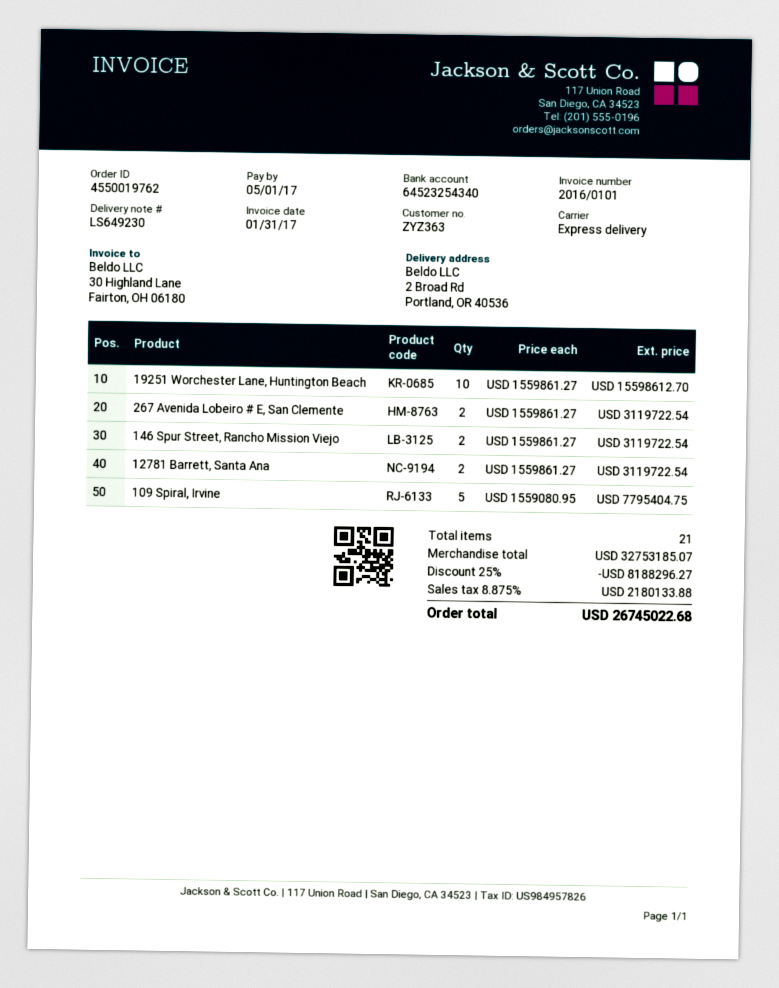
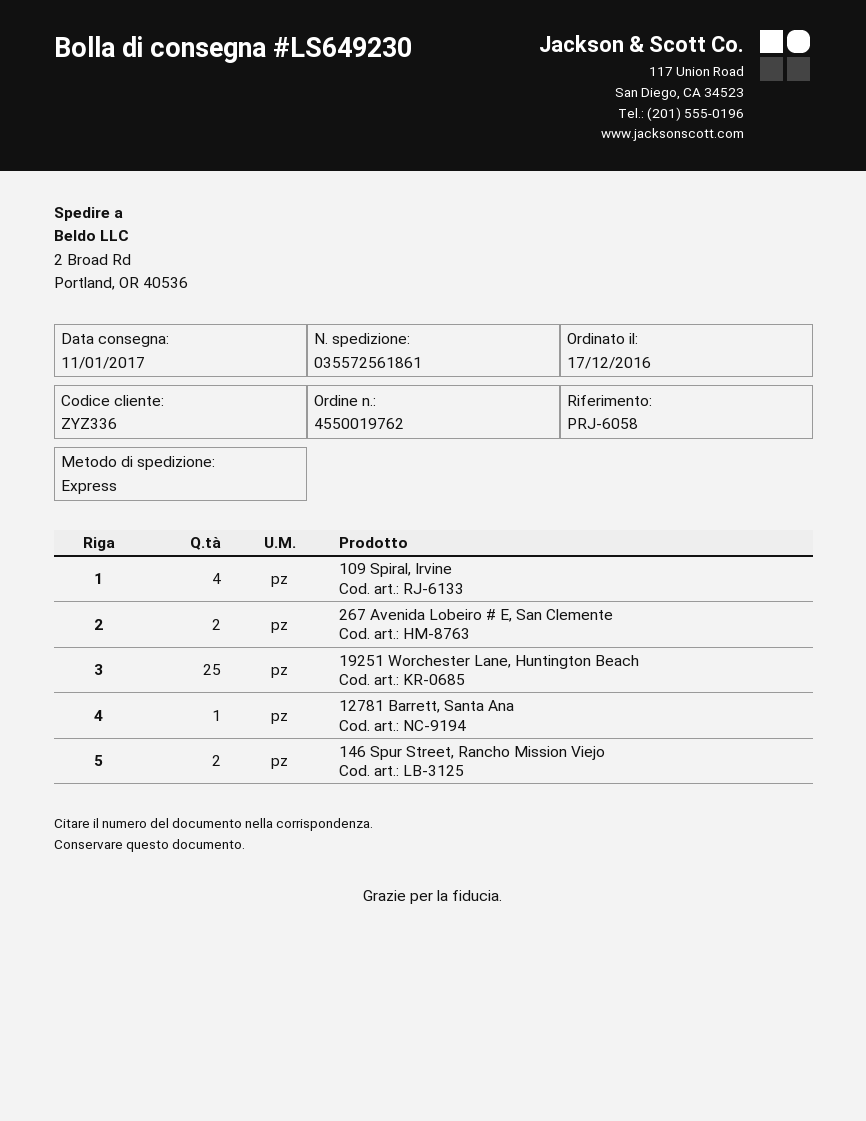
customer number: ZYZ363 -> ZYZ336
19251 Worchester Lane, Huntington Beach: 10 -> 25
12781 Barrett, Santa Ana: 2 -> 1
109 Spiral, Irvine: 5 -> 4

